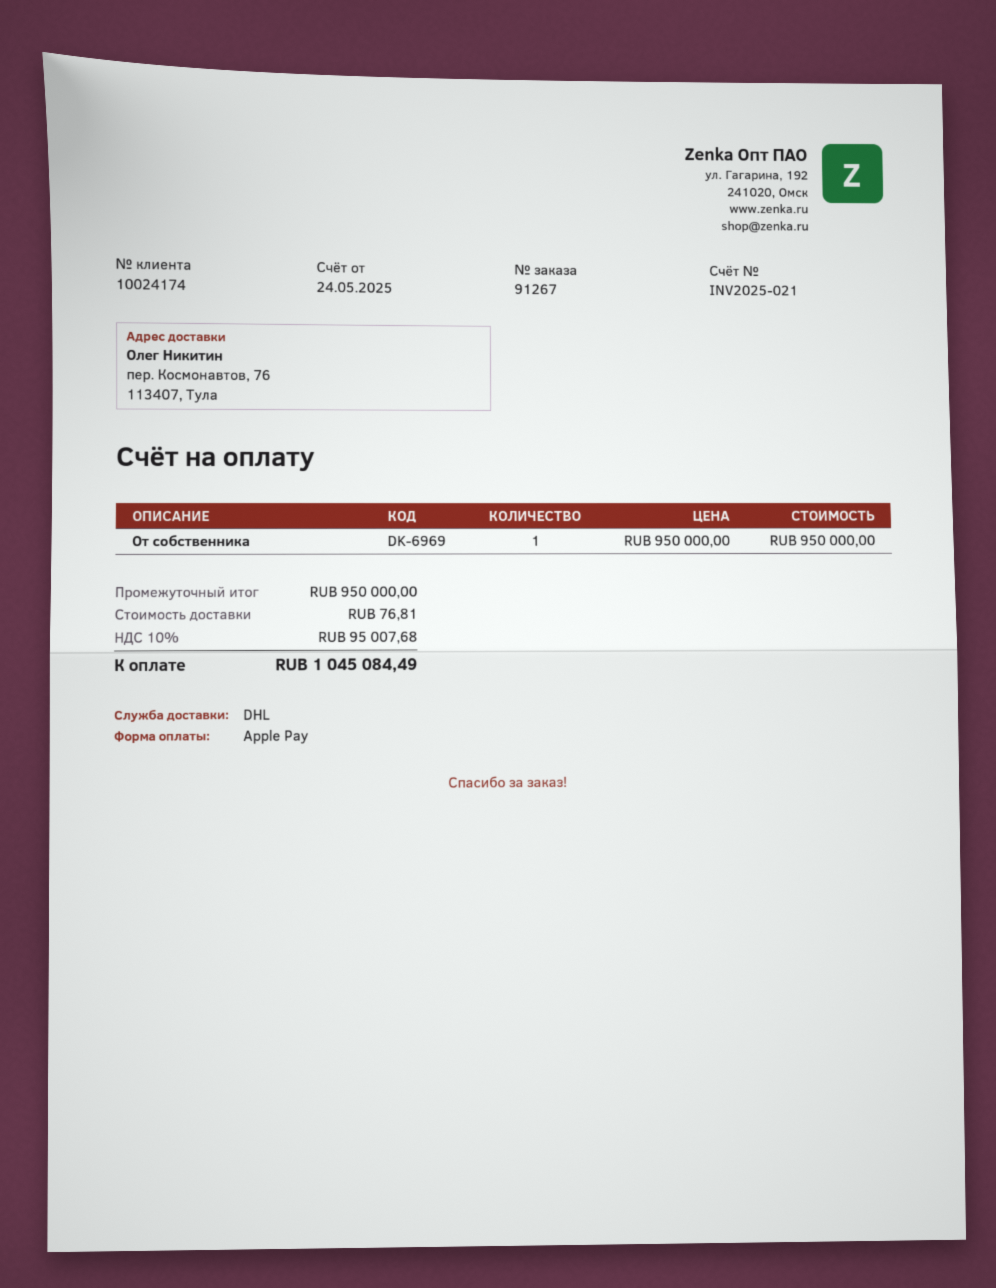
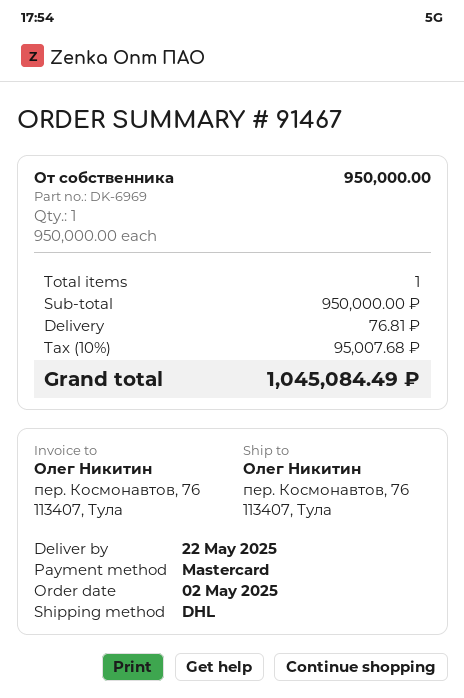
order number: 91267 -> 91467
payment method: Apple Pay -> Mastercard

